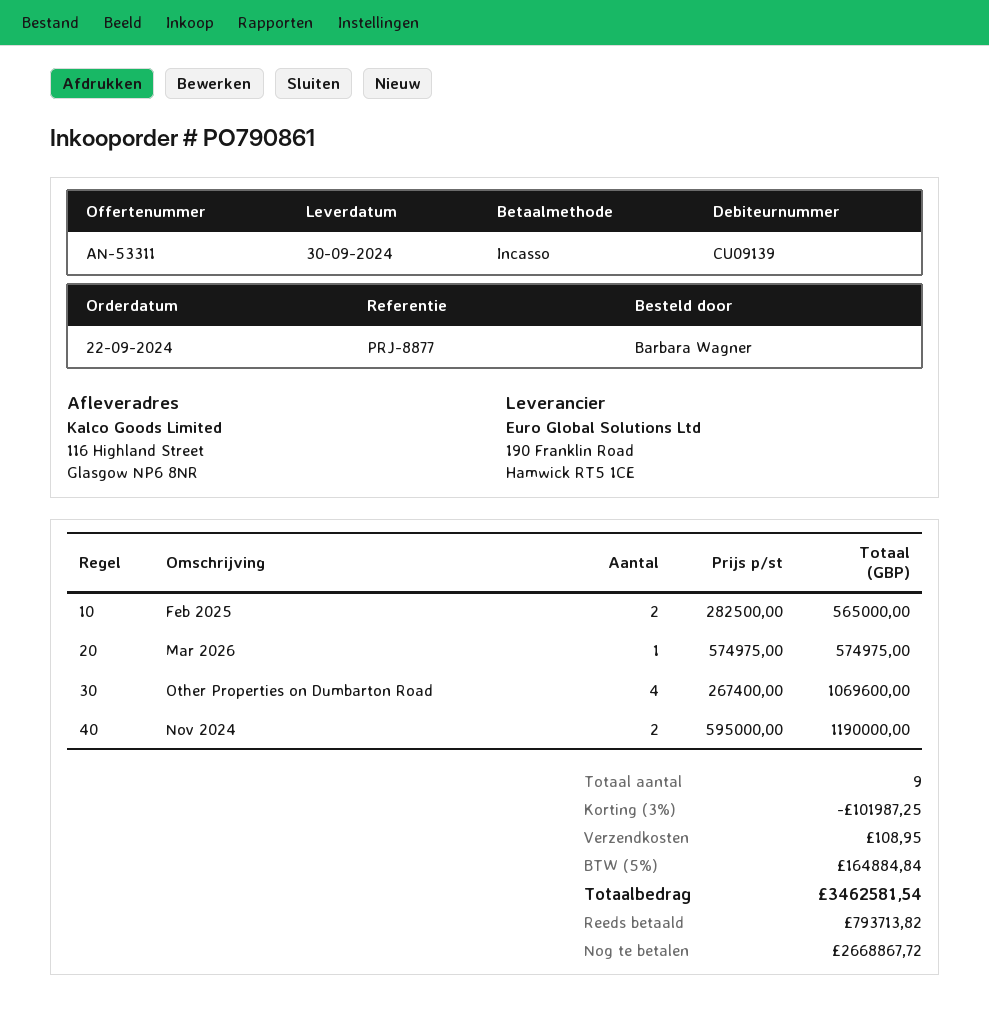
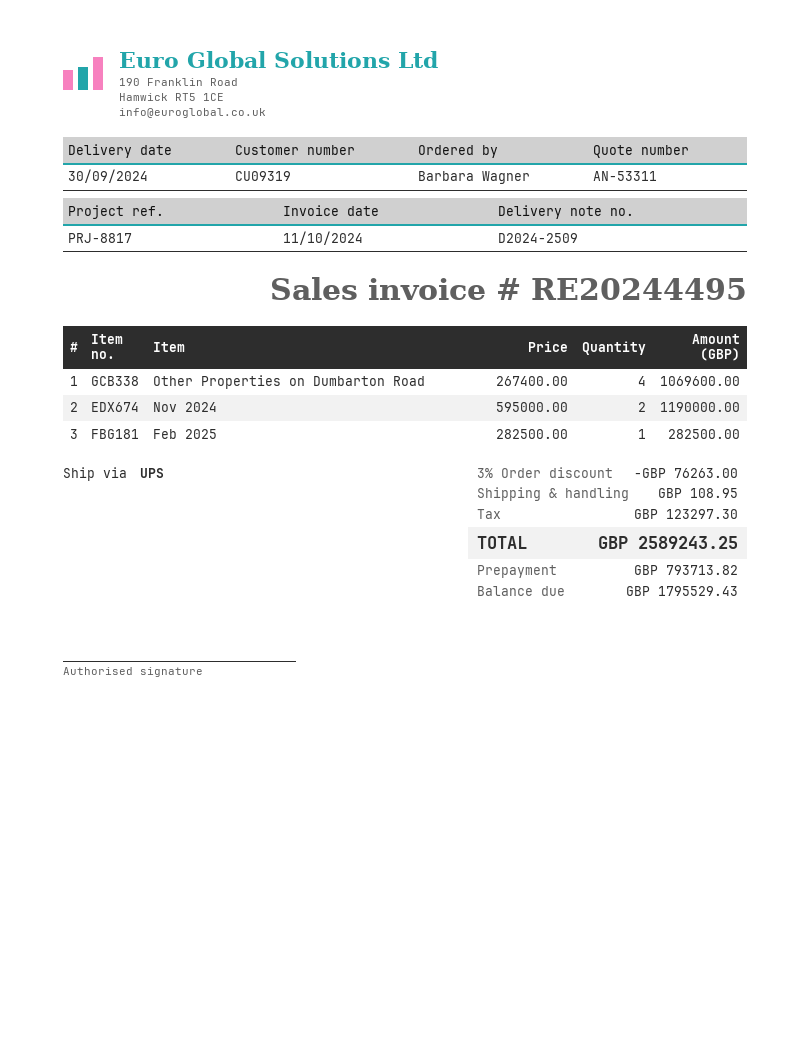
customer number: CU09139 -> CU09319
reference: PRJ-8877 -> PRJ-8817
Feb 2025: 2 x 282500.00 = 565000.00 -> 1 x 282500.00 = 282500.00
Mar 2026: 1 x 574975.00 = 574975.00 -> none
discount: 3% = 101987.25 -> 3% = 76263.00
tax: 164884.84 -> 123297.30
total: 3462581.54 -> 2589243.25
balance: 2668867.72 -> 1795529.43

